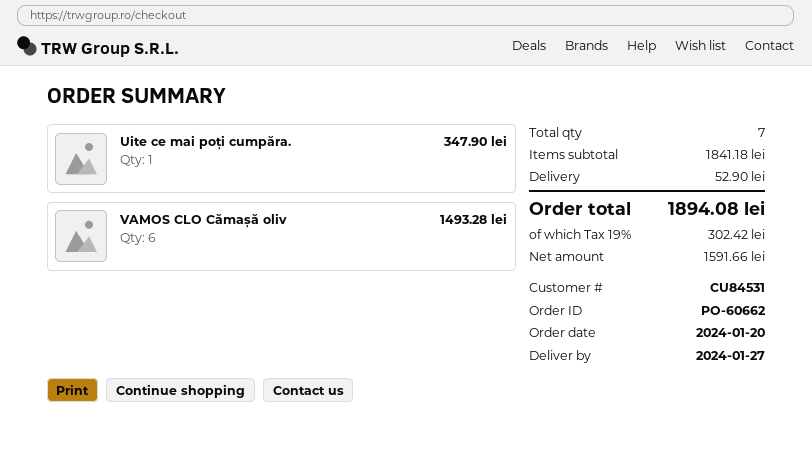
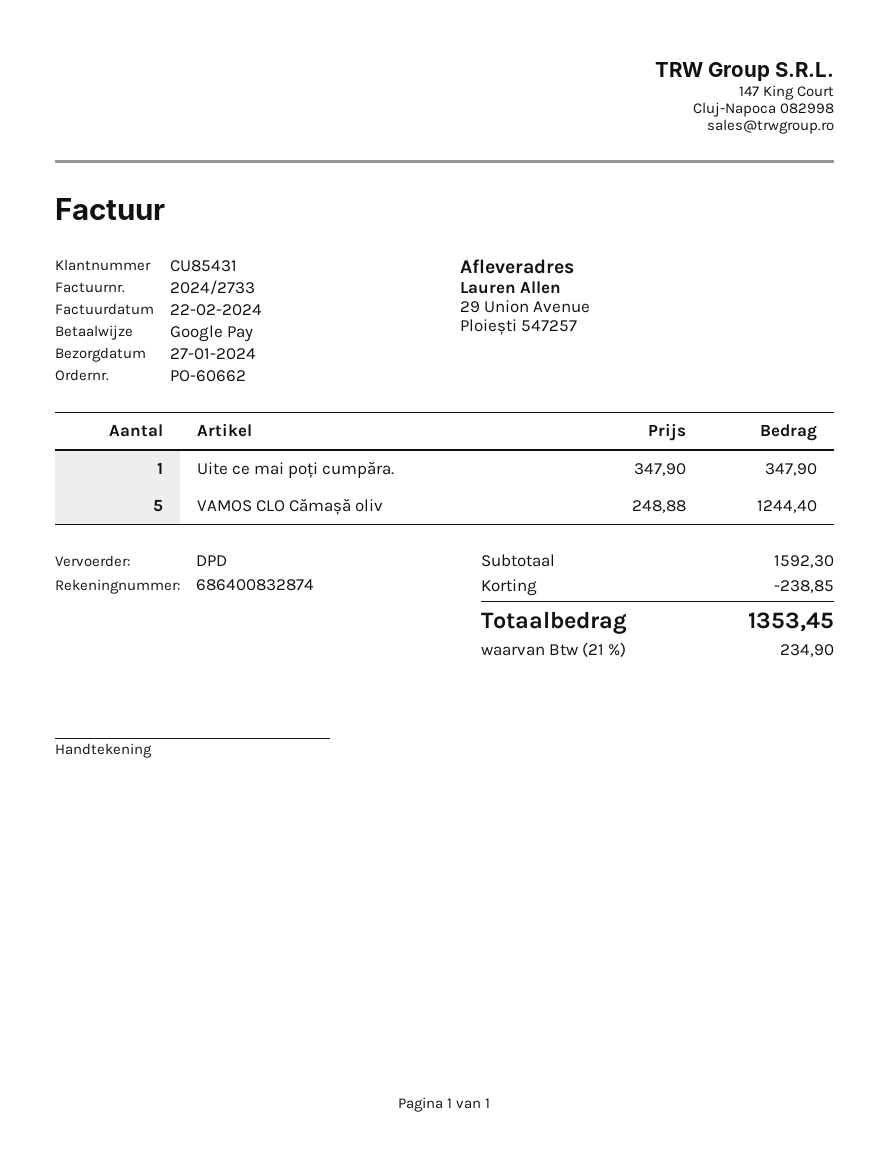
customer number: CU84531 -> CU85431
VAMOS CLO Cămașă oliv: 6 for 1493.28 -> 5 for 1244.40
subtotal: 1841.18 -> 1592.30
discount: none -> 238.85
shipping: 52.90 -> none
tax: 19% = 302.42 -> 21% = 234.90
total: 1894.08 -> 1353.45

